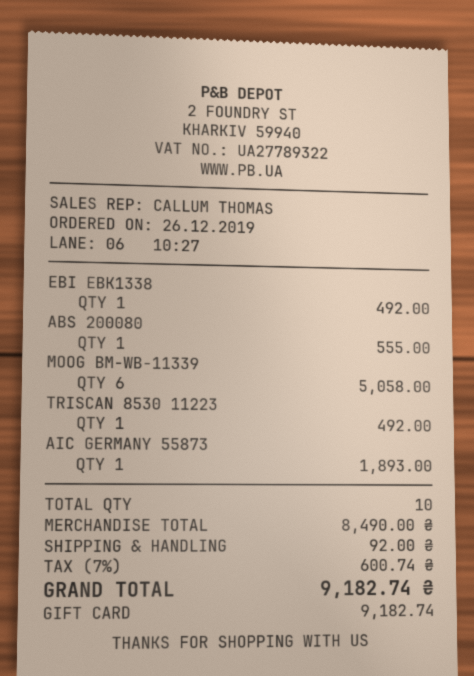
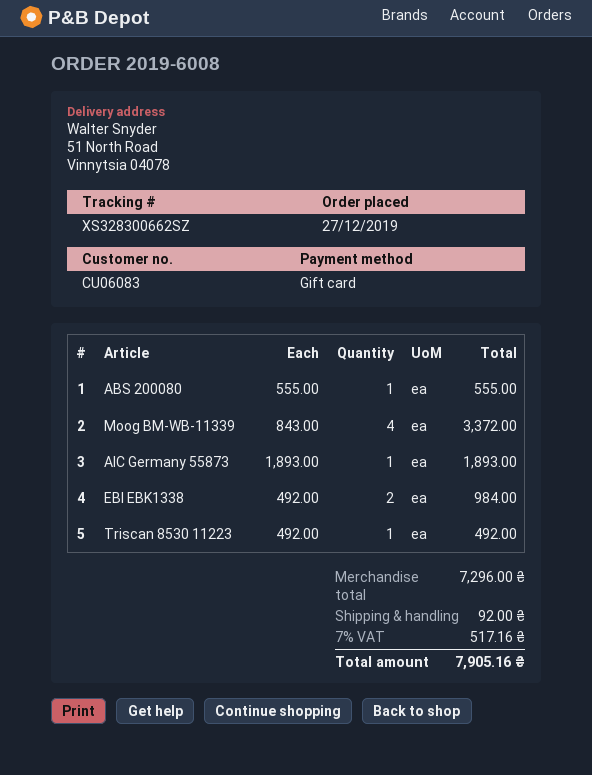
order date: 2019-12-26 -> 2019-12-27
EBI EBK1338: 1 for 492.00 -> 2 for 984.00
MOOG BM-WB-11339: 6 for 5058.00 -> 4 for 3372.00
subtotal: 8490.00 -> 7296.00
tax: 7% = 600.74 -> 7% = 517.16
total: 9182.74 -> 7905.16

